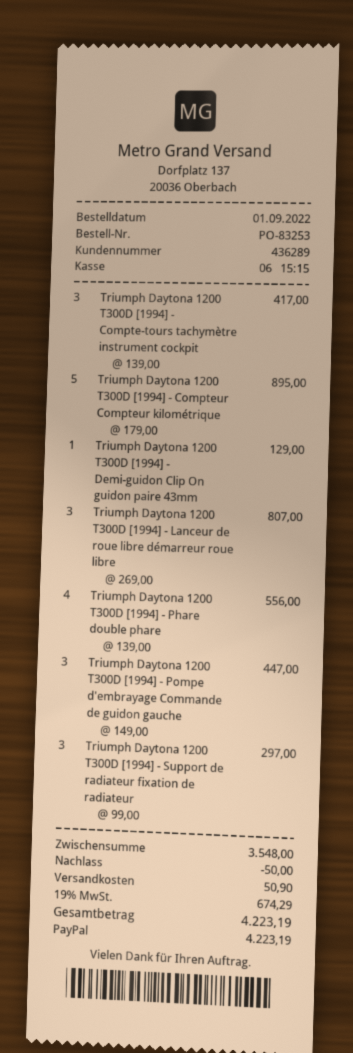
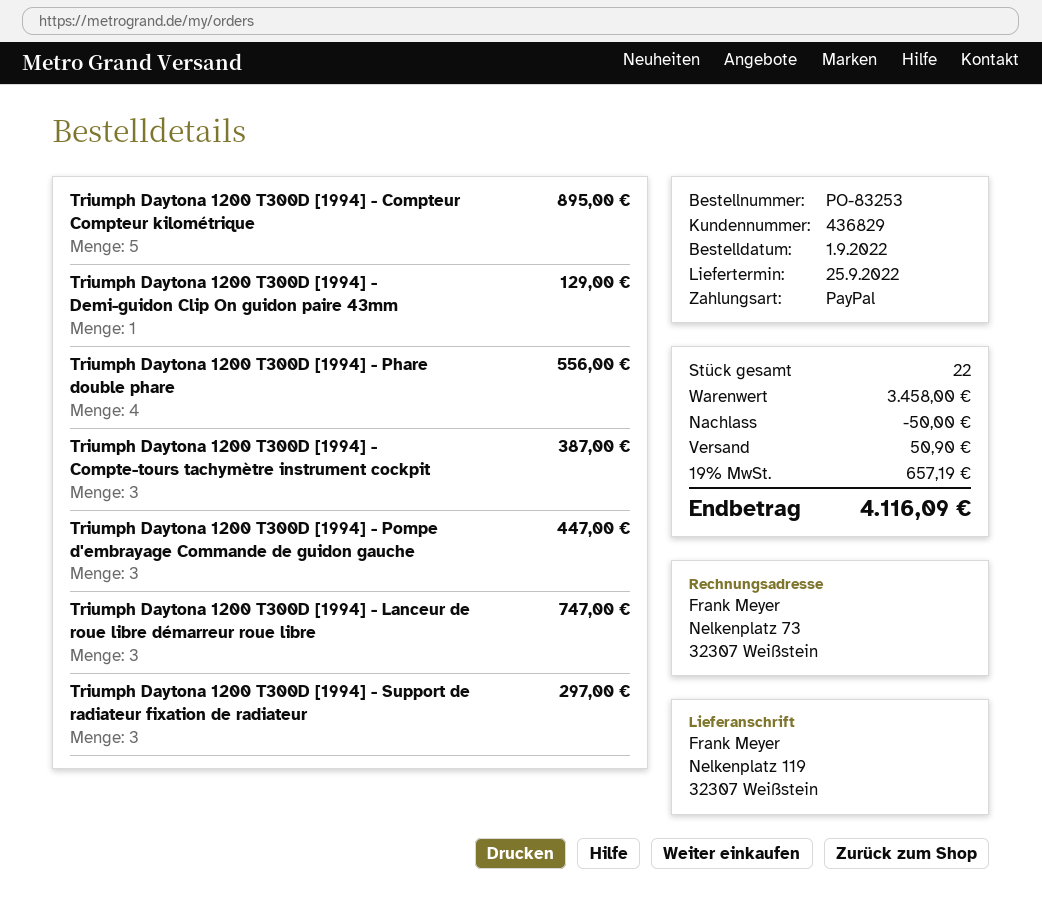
customer number: 436289 -> 436829
Triumph Daytona 1200 T300D [1994] - Compte-tours tachymètre instrument cockpit: 3 for 417.00 -> 3 for 387.00
Triumph Daytona 1200 T300D [1994] - Lanceur de roue libre démarreur roue libre: 3 for 807.00 -> 3 for 747.00
subtotal: 3548.00 -> 3458.00
tax: 19% = 674.29 -> 19% = 657.19
total: 4223.19 -> 4116.09

